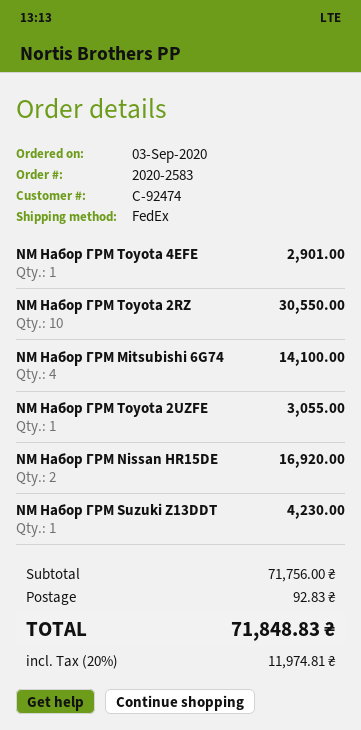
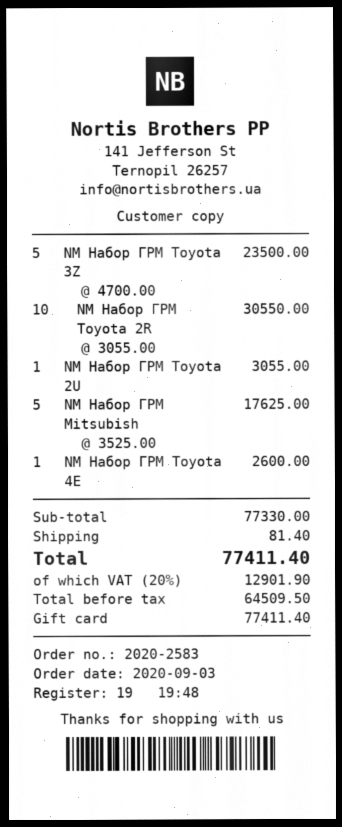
NM Набор ГРМ Toyota 4EFE: 1 for 2901.00 -> 1 for 2600.00
NM Набор ГРМ Mitsubishi 6G74: 4 for 14100.00 -> 5 for 17625.00
NM Набор ГРМ Nissan HR15DE: 2 for 16920.00 -> none
NM Набор ГРМ Suzuki Z13DDT: 1 for 4230.00 -> none
NM Набор ГРМ Toyota 3Z: none -> 5 for 23500.00
subtotal: 71756.00 -> 77330.00
shipping: 92.83 -> 81.40
tax: 20% = 11974.81 -> 20% = 12901.90
total: 71848.83 -> 77411.40

